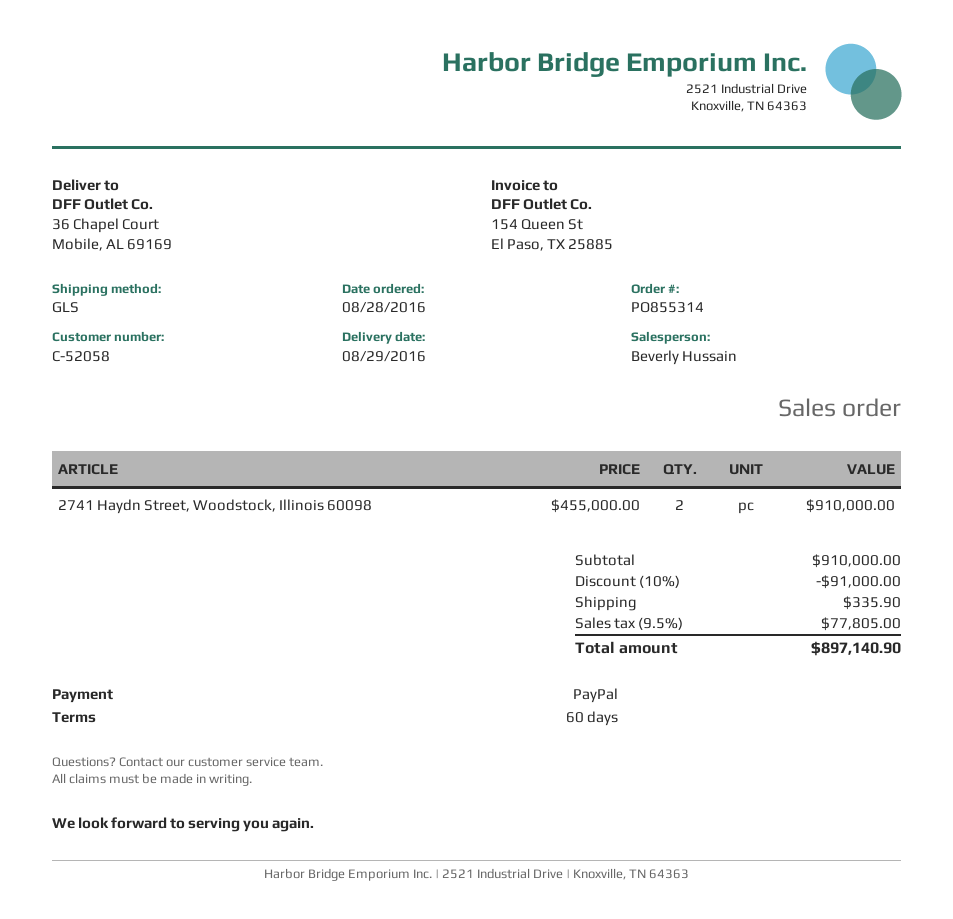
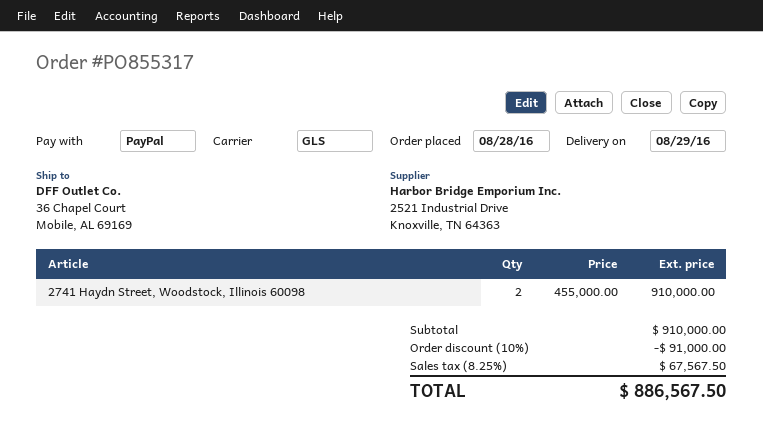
order number: PO855314 -> PO855317
shipping: 335.90 -> none
tax: 9.5% = 77805.00 -> 8.25% = 67567.50
total: 897140.90 -> 886567.50

